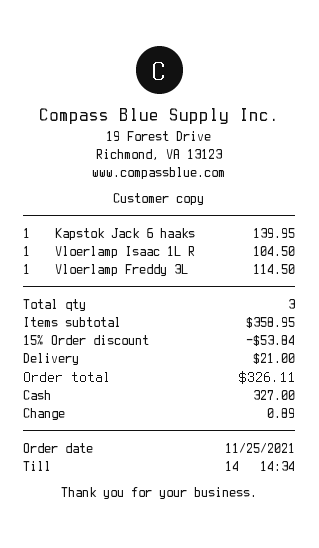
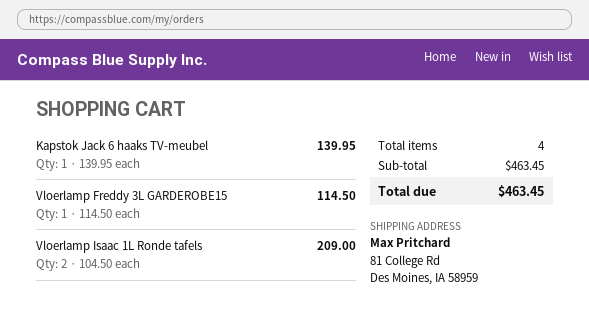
Vloerlamp Isaac 1L R: 1 for 104.50 -> 2 for 209.00
total quantity: 3 -> 4
subtotal: 358.95 -> 463.45
discount: 15% = 53.84 -> none
shipping: 21.00 -> none
total: 326.11 -> 463.45

